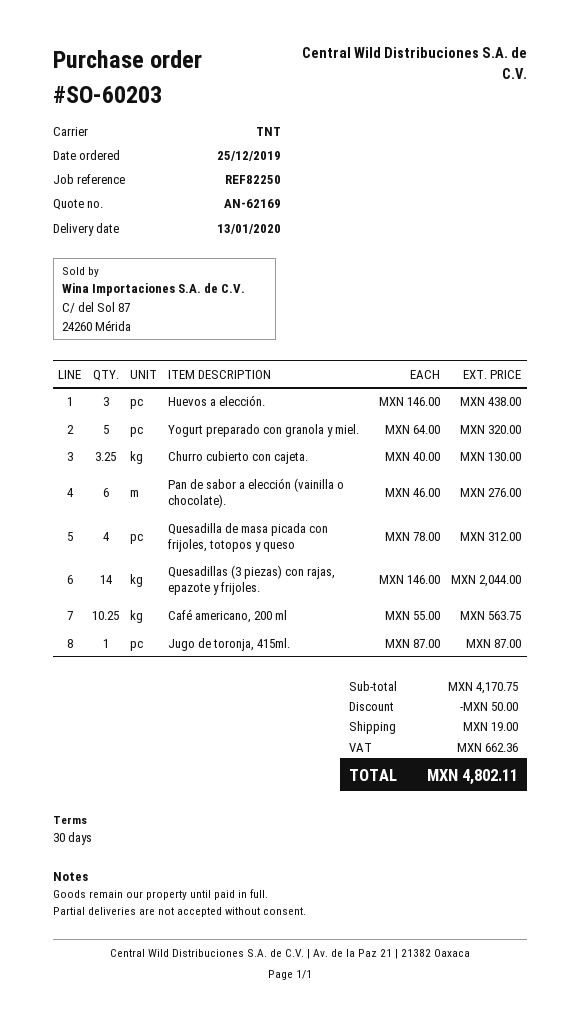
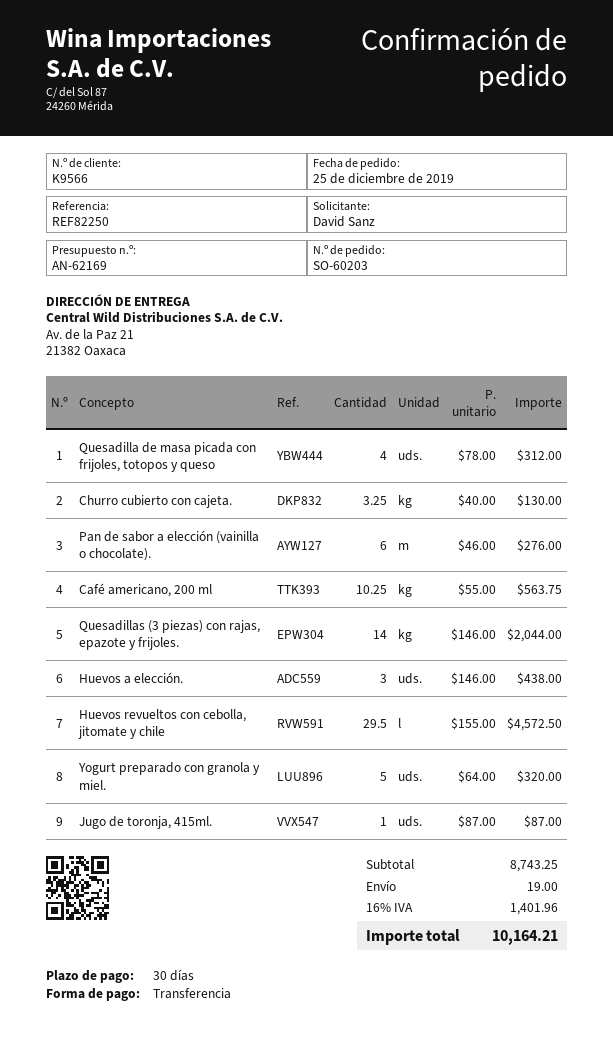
Huevos revueltos con cebolla, jitomate y chile: none -> 29.5 x 155.00 = 4572.50
subtotal: 4170.75 -> 8743.25
discount: 50.00 -> none
tax: 662.36 -> 1401.96
total: 4802.11 -> 10164.21

